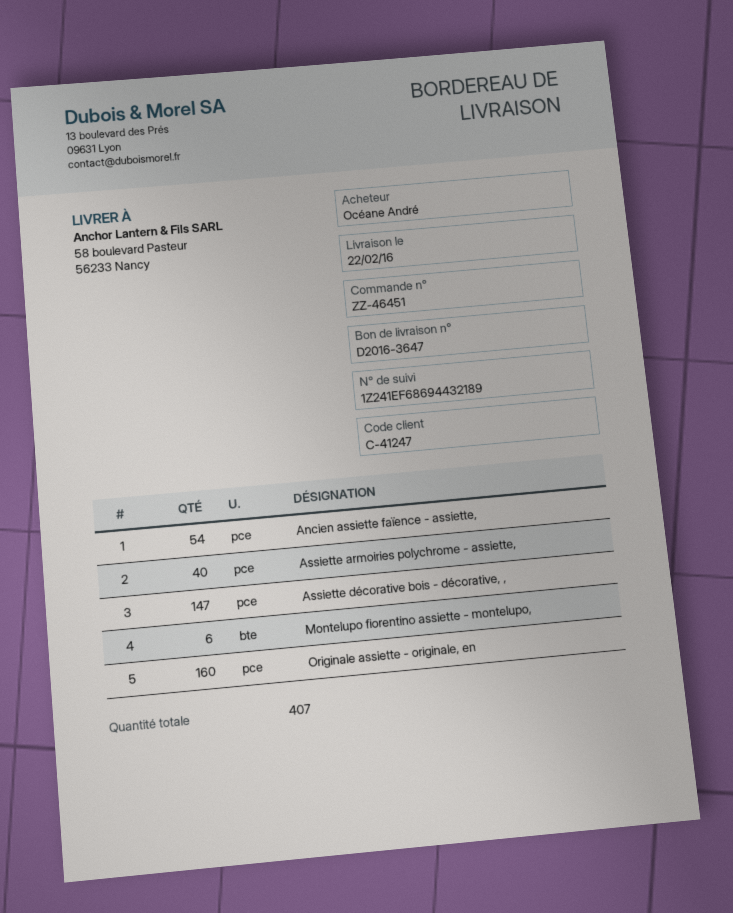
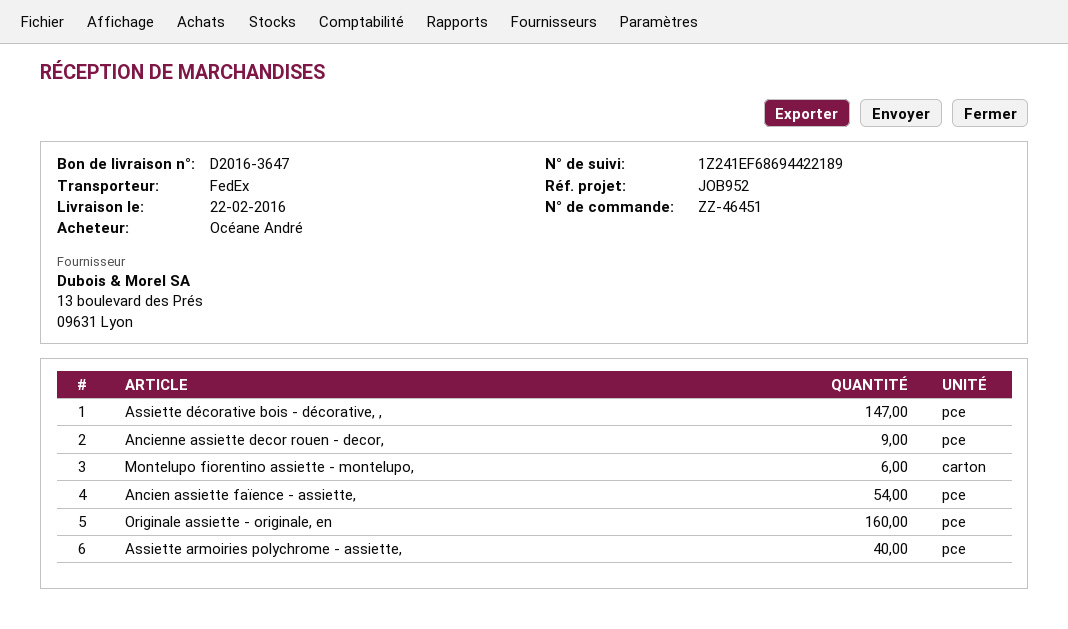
tracking number: 1Z241EF68694432189 -> 1Z241EF68694422189
Ancienne assiette decor rouen - decor,: none -> 9

